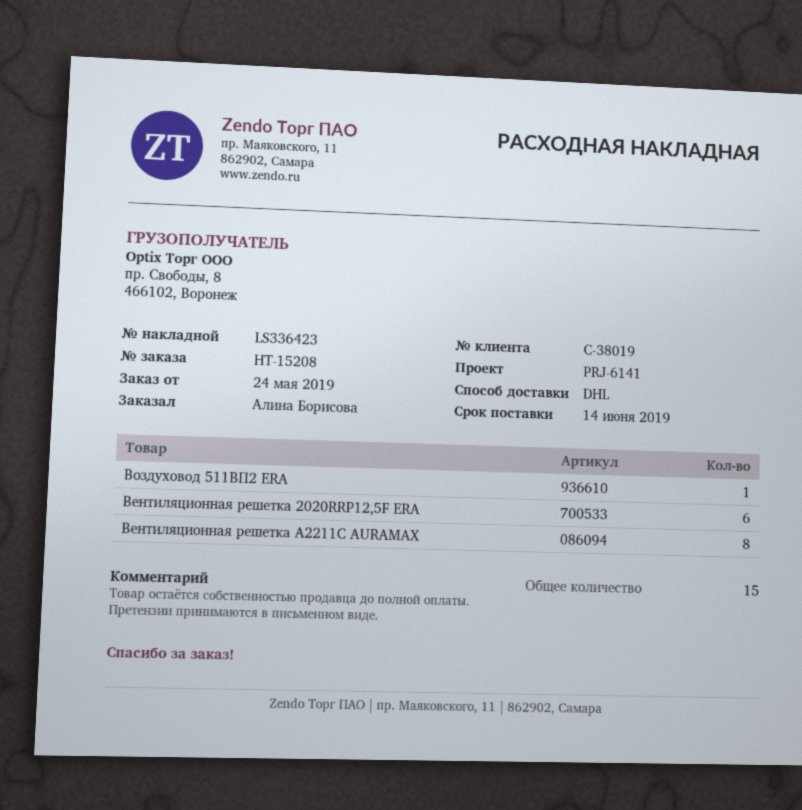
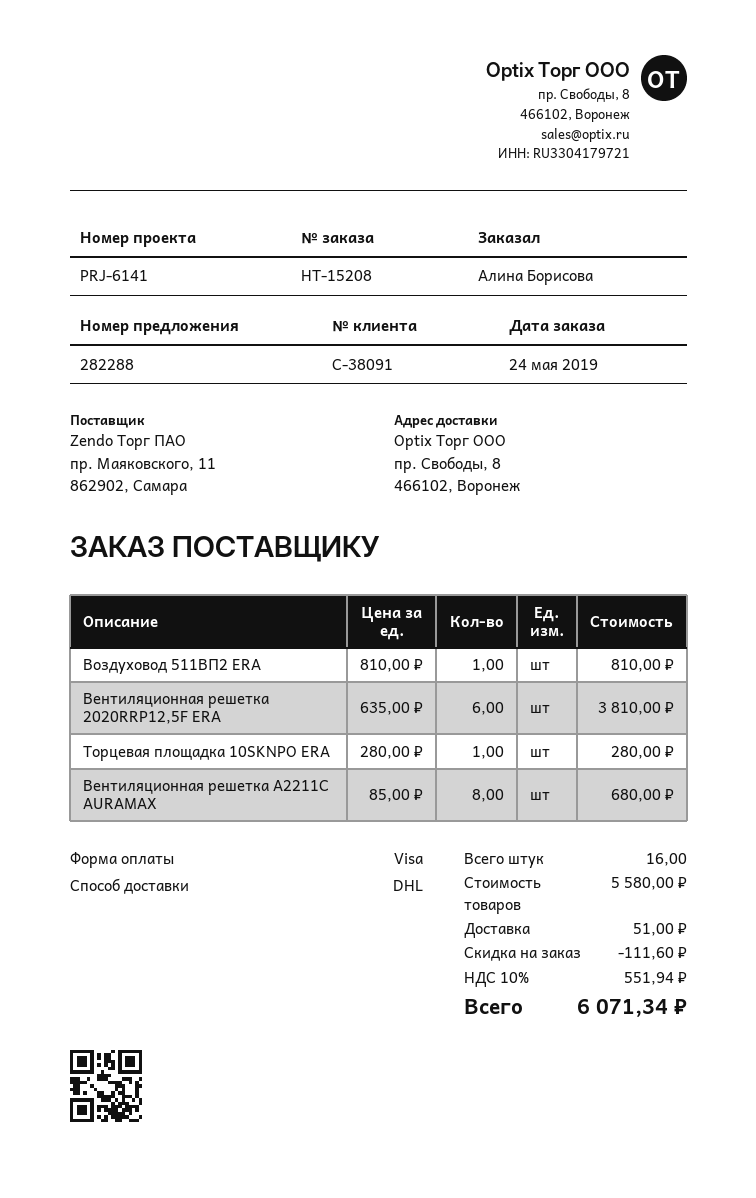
customer number: C-38019 -> C-38091
Торцевая площадка 10SKNPO ERA: none -> 1
total quantity: 15 -> 16

